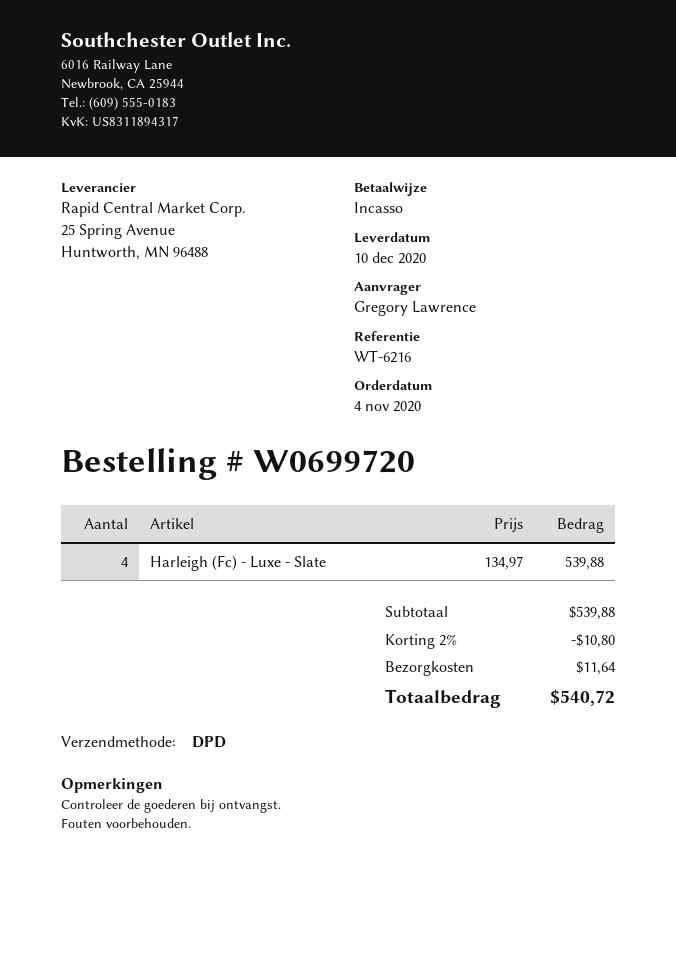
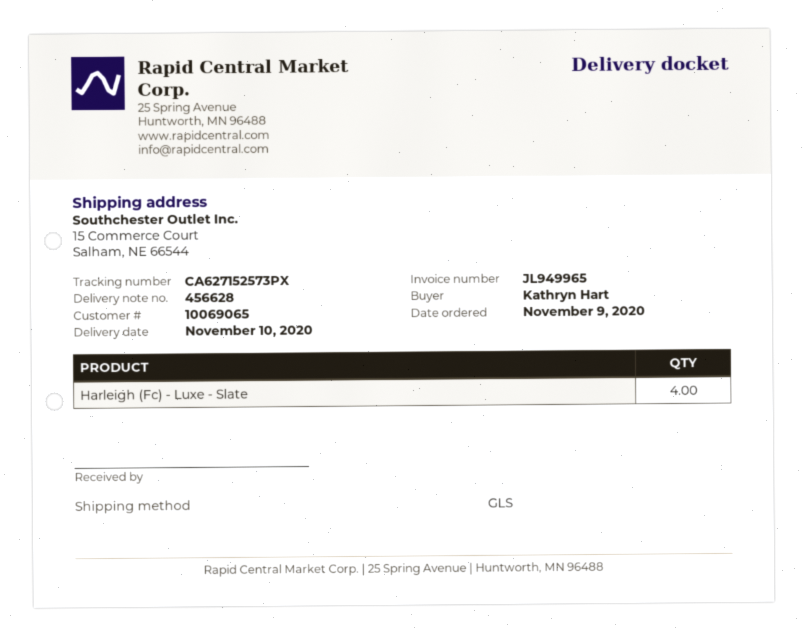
order date: 2020-11-04 -> 2020-11-09
delivery date: 2020-12-10 -> 2020-11-10
ordered by: Gregory Lawrence -> Kathryn Hart
shipping method: DPD -> GLS

